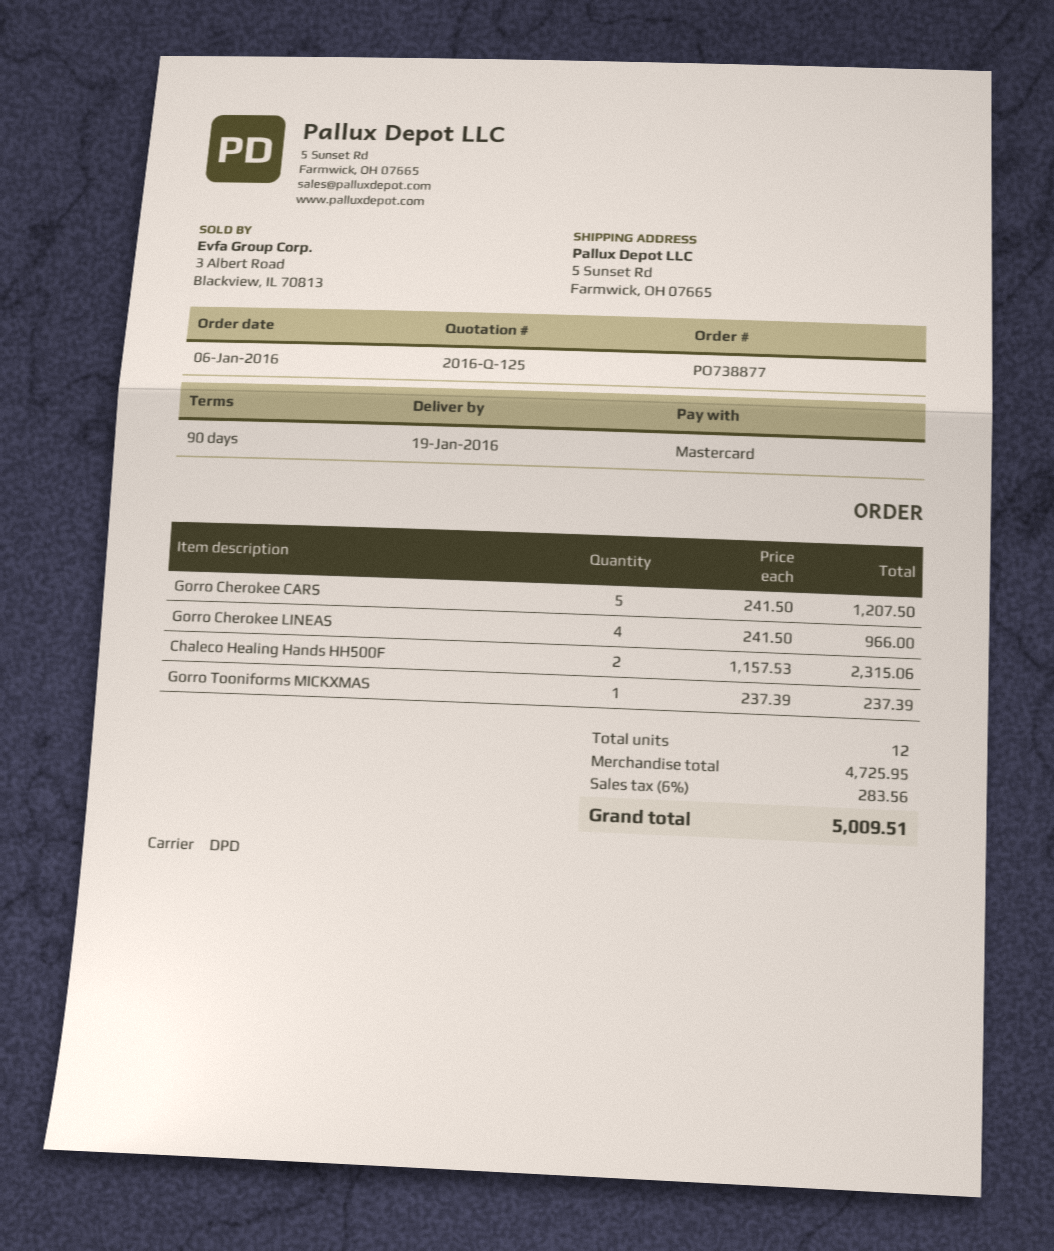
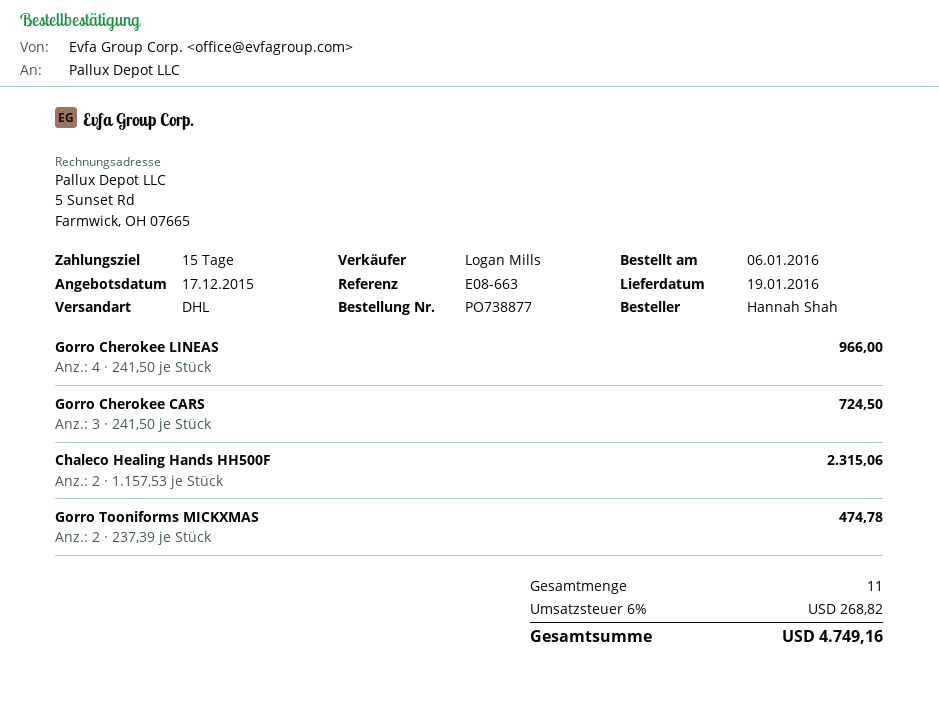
payment terms: 90 days -> 15 days
shipping method: DPD -> DHL
Gorro Cherokee CARS: 5 x 241.50 = 1207.50 -> 3 x 241.50 = 724.50
Gorro Tooniforms MICKXMAS: 1 x 237.39 = 237.39 -> 2 x 237.39 = 474.78
total quantity: 12 -> 11
tax: 6% = 283.56 -> 6% = 268.82
total: 5009.51 -> 4749.16

